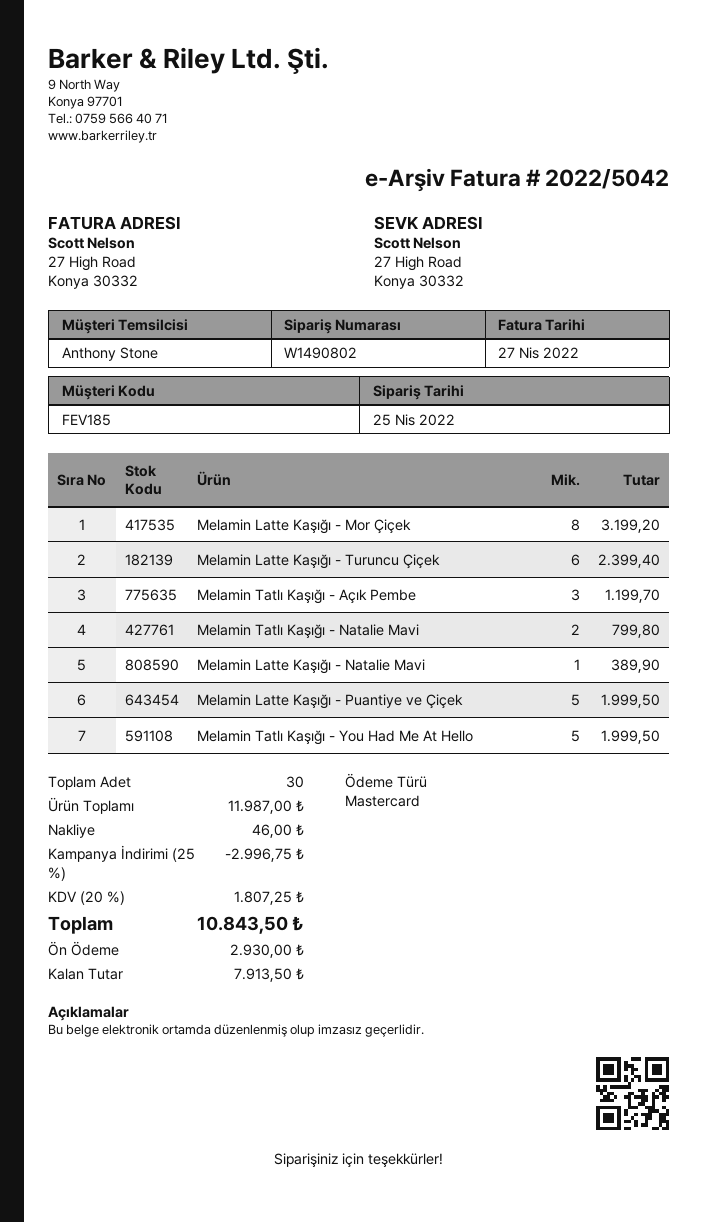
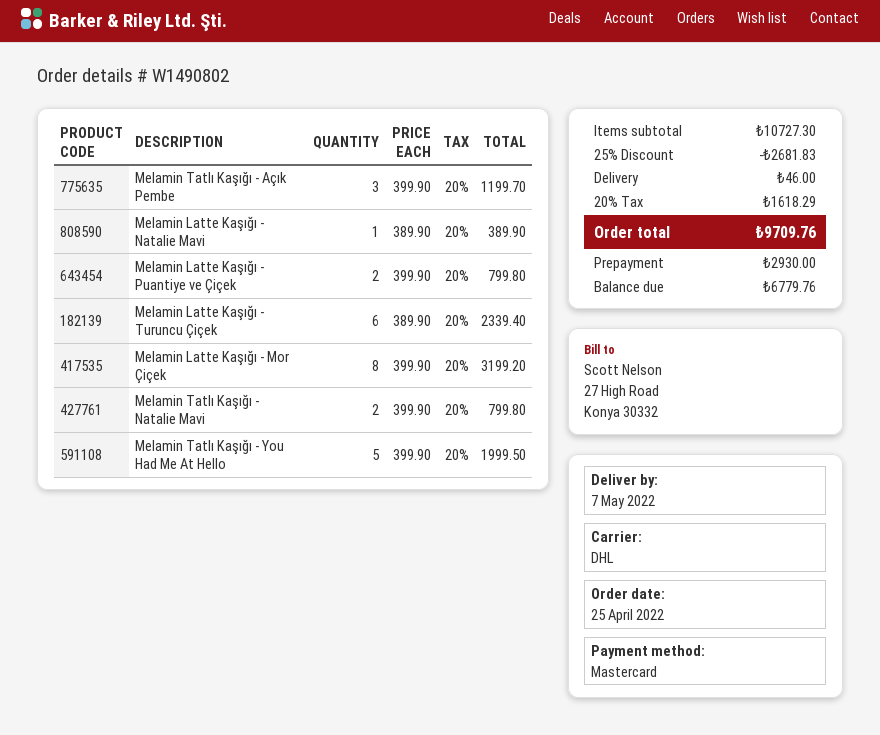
Melamin Latte Kaşığı - Turuncu Çiçek: 6 for 2399.40 -> 6 for 2339.40
Melamin Latte Kaşığı - Puantiye ve Çiçek: 5 for 1999.50 -> 2 for 799.80
subtotal: 11987.00 -> 10727.30
discount: 25% = 2996.75 -> 25% = 2681.83
tax: 20% = 1807.25 -> 20% = 1618.29
total: 10843.50 -> 9709.76
balance: 7913.50 -> 6779.76

